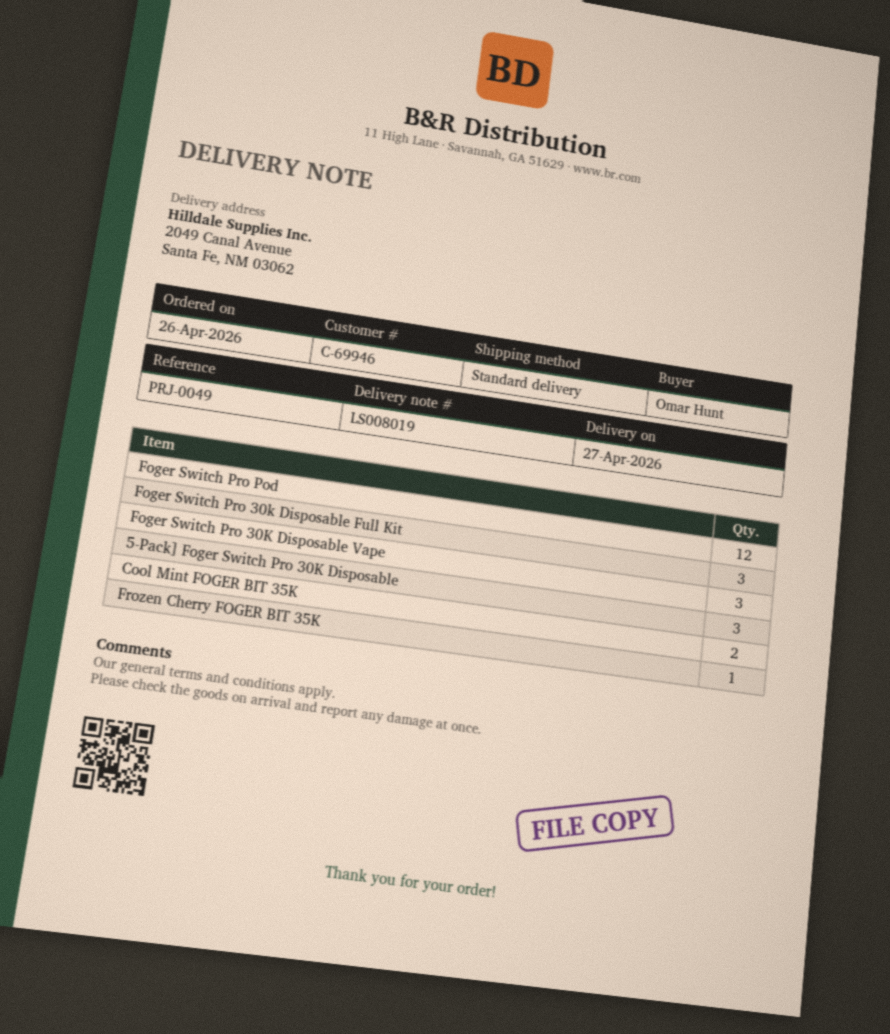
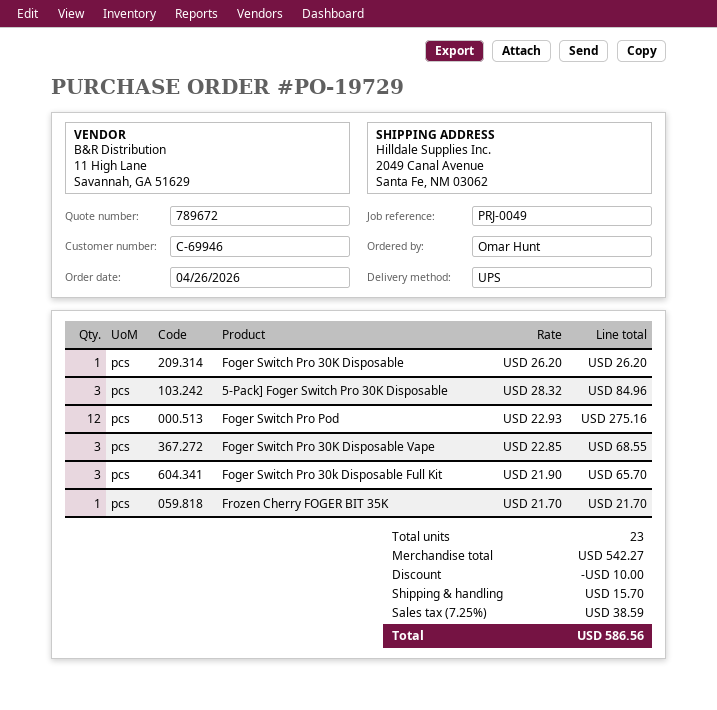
shipping method: standard -> UPS
Cool Mint FOGER BIT 35K: 2 -> none
Foger Switch Pro 30K Disposable: none -> 1

